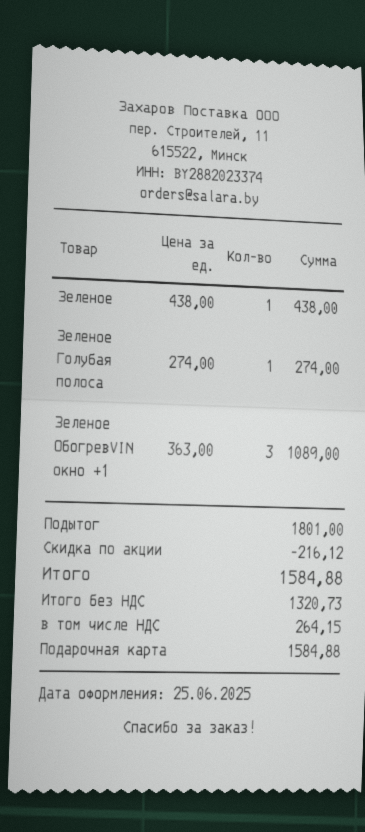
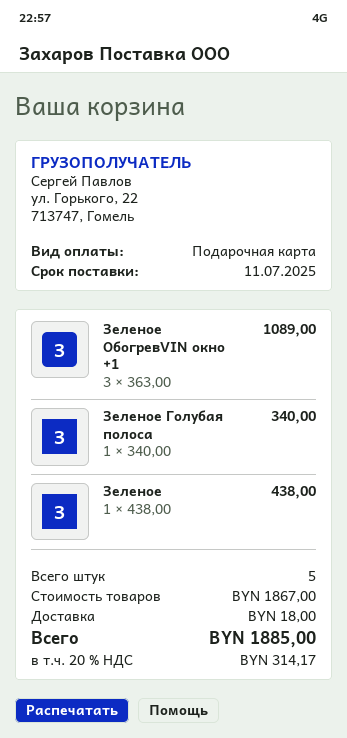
Зеленое Голубая полоса: 1 x 274.00 = 274.00 -> 1 x 340.00 = 340.00
subtotal: 1801.00 -> 1867.00
discount: 216.12 -> none
shipping: none -> 18.00
tax: 264.15 -> 314.17
total: 1584.88 -> 1885.00

